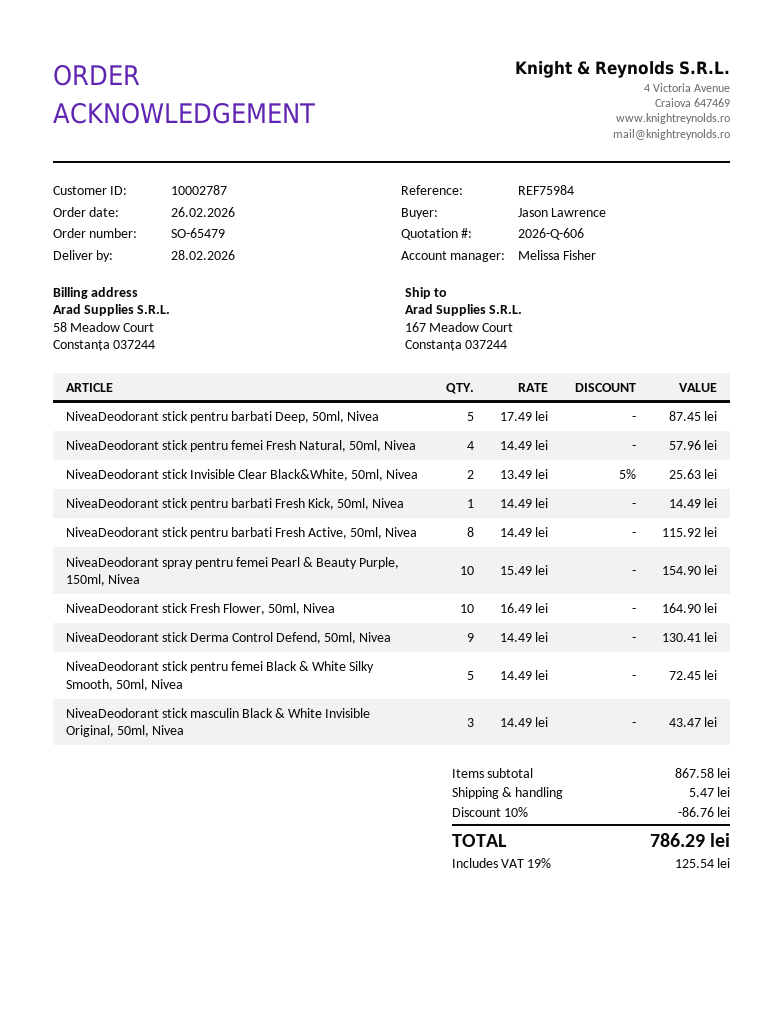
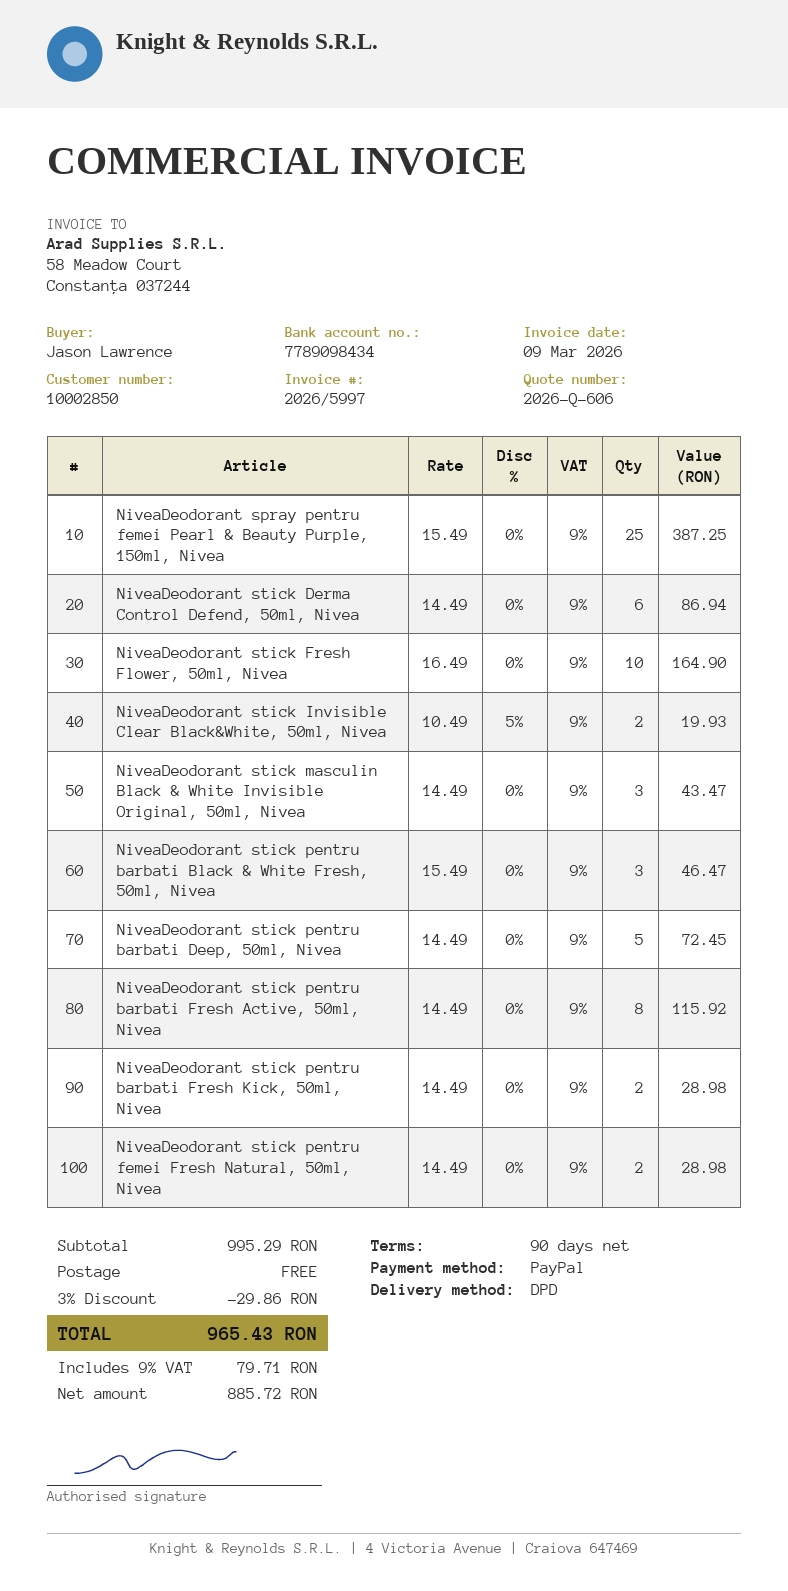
customer number: 10002787 -> 10002850
NiveaDeodorant stick pentru barbati Deep, 50ml, Nivea: 5 x 17.49 = 87.45 -> 5 x 14.49 = 72.45
NiveaDeodorant stick pentru femei Fresh Natural, 50ml, Nivea: 4 x 14.49 = 57.96 -> 2 x 14.49 = 28.98
NiveaDeodorant stick Invisible Clear Black&White, 50ml, Nivea: 2 x 13.49 - 5% = 25.63 -> 2 x 10.49 - 5% = 19.93
NiveaDeodorant stick pentru barbati Fresh Kick, 50ml, Nivea: 1 x 14.49 = 14.49 -> 2 x 14.49 = 28.98
NiveaDeodorant spray pentru femei Pearl & Beauty Purple, 150ml, Nivea: 10 x 15.49 = 154.90 -> 25 x 15.49 = 387.25
NiveaDeodorant stick Derma Control Defend, 50ml, Nivea: 9 x 14.49 = 130.41 -> 6 x 14.49 = 86.94
NiveaDeodorant stick pentru femei Black & White Silky Smooth, 50ml, Nivea: 5 x 14.49 = 72.45 -> none
NiveaDeodorant stick pentru barbati Black & White Fresh, 50ml, Nivea: none -> 3 x 15.49 = 46.47
subtotal: 867.58 -> 995.29
discount: 10% = 86.76 -> 3% = 29.86
shipping: 5.47 -> 0.00
tax: 19% = 125.54 -> 9% = 79.71
total: 786.29 -> 965.43

